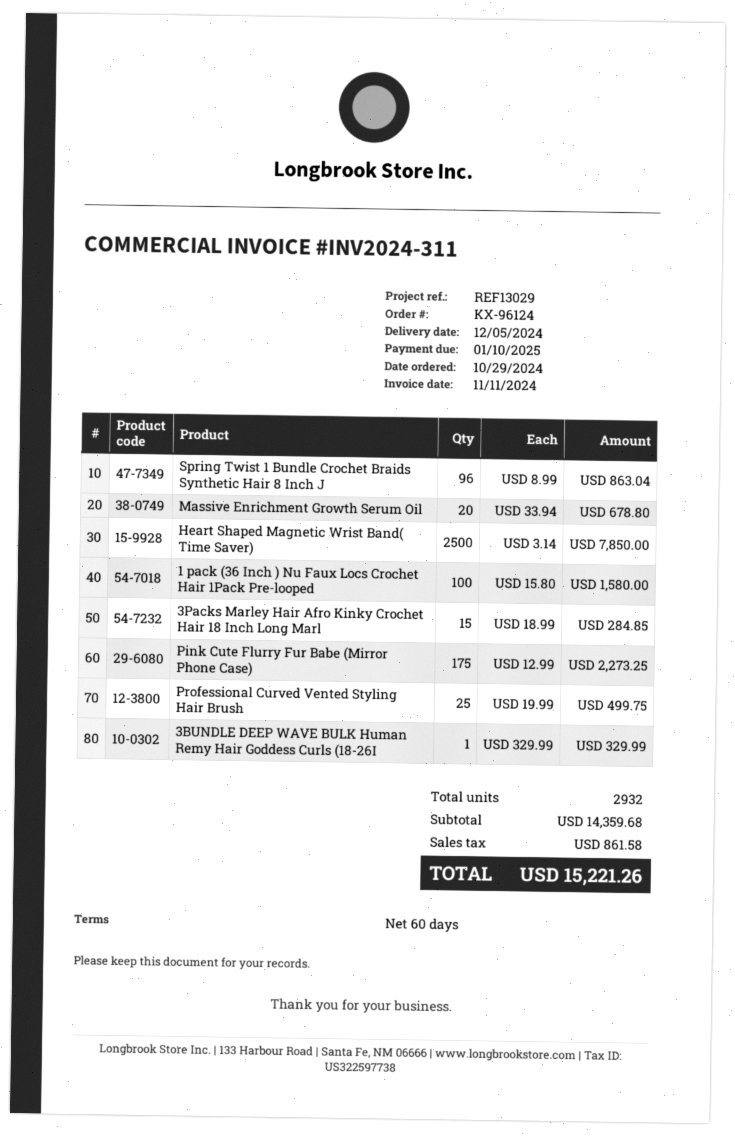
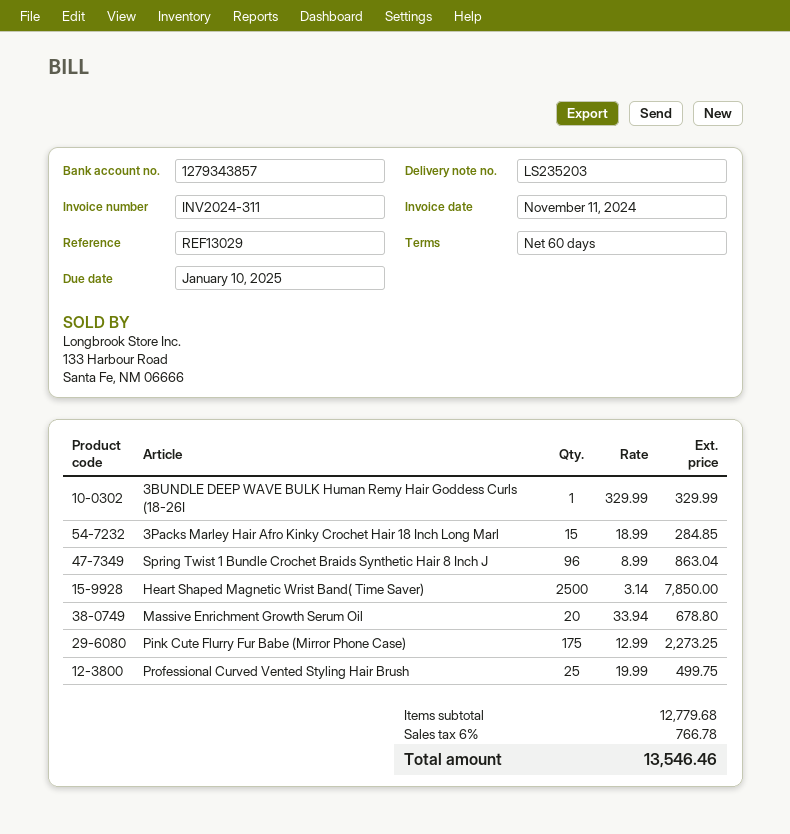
1 pack (36 Inch ) Nu Faux Locs Crochet Hair 1Pack Pre-looped: 100 x 15.80 = 1580.00 -> none
subtotal: 14359.68 -> 12779.68
tax: 861.58 -> 766.78
total: 15221.26 -> 13546.46

